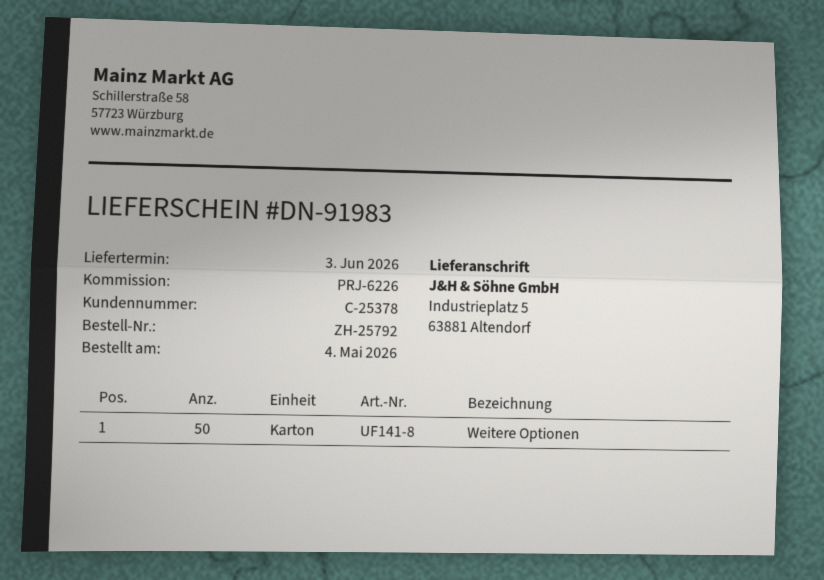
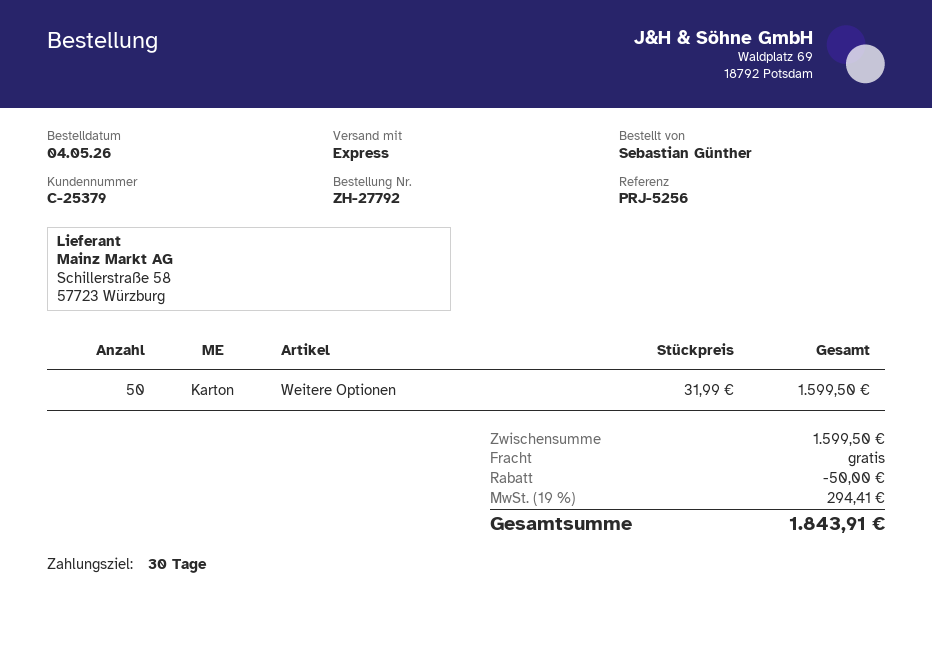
order number: ZH-25792 -> ZH-27792
customer number: C-25378 -> C-25379
reference: PRJ-6226 -> PRJ-5256

